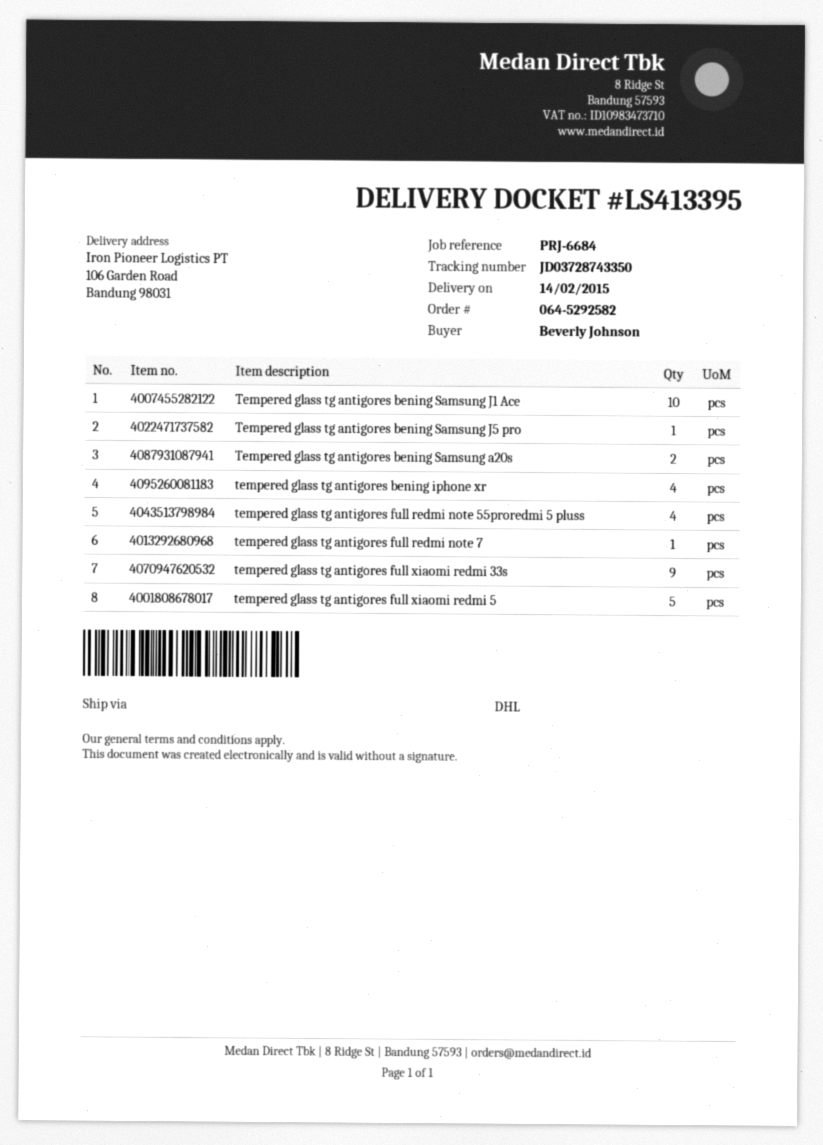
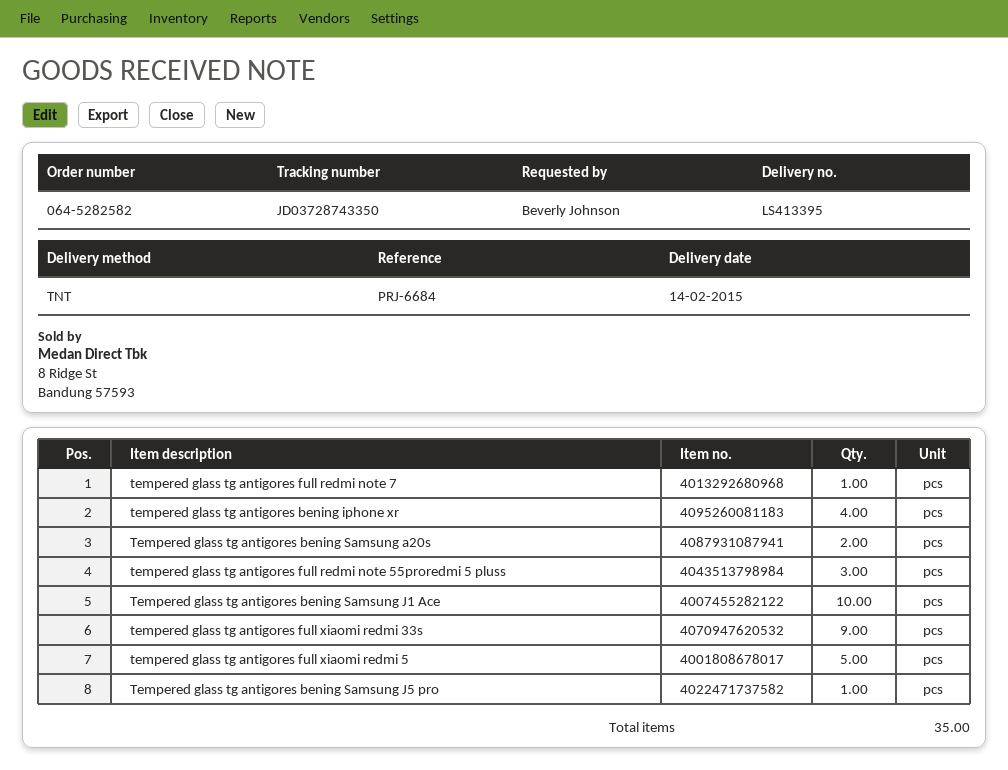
order number: 064-5292582 -> 064-5282582
shipping method: DHL -> TNT
tempered glass tg antigores full redmi note 55proredmi 5 pluss: 4 -> 3

